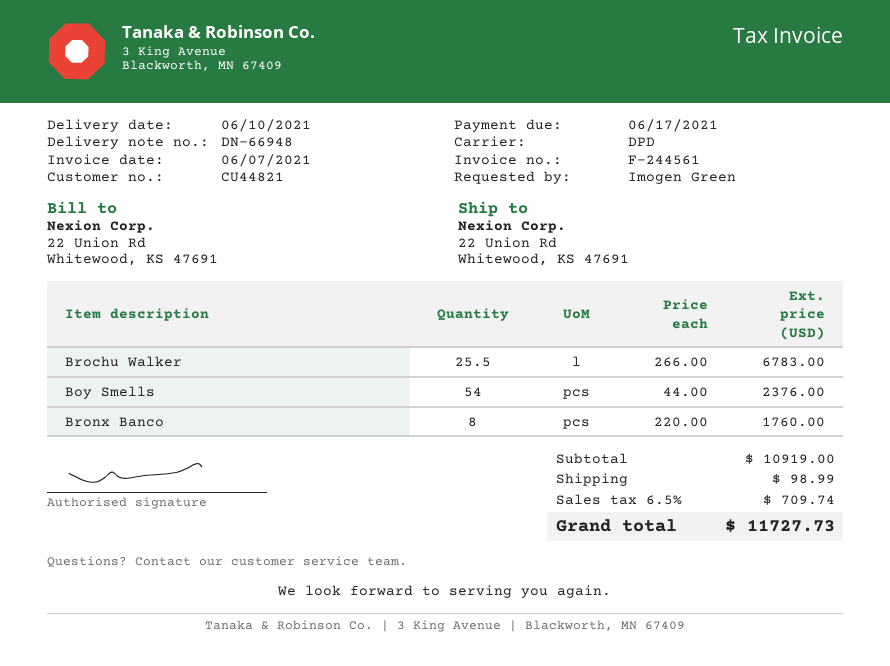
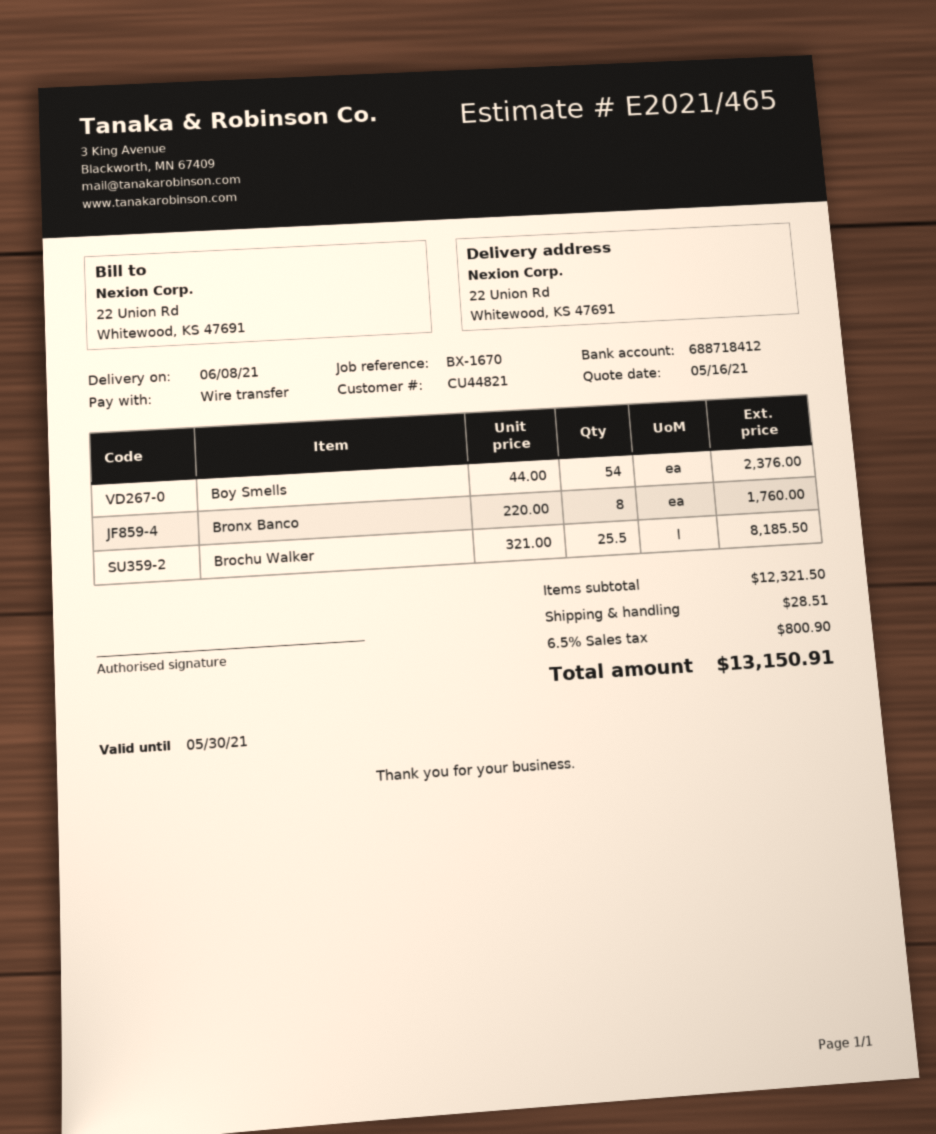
delivery date: 2021-06-10 -> 2021-06-08
Brochu Walker: 25.5 x 266.00 = 6783.00 -> 25.5 x 321.00 = 8185.50
subtotal: 10919.00 -> 12321.50
shipping: 98.99 -> 28.51
tax: 6.5% = 709.74 -> 6.5% = 800.90
total: 11727.73 -> 13150.91

